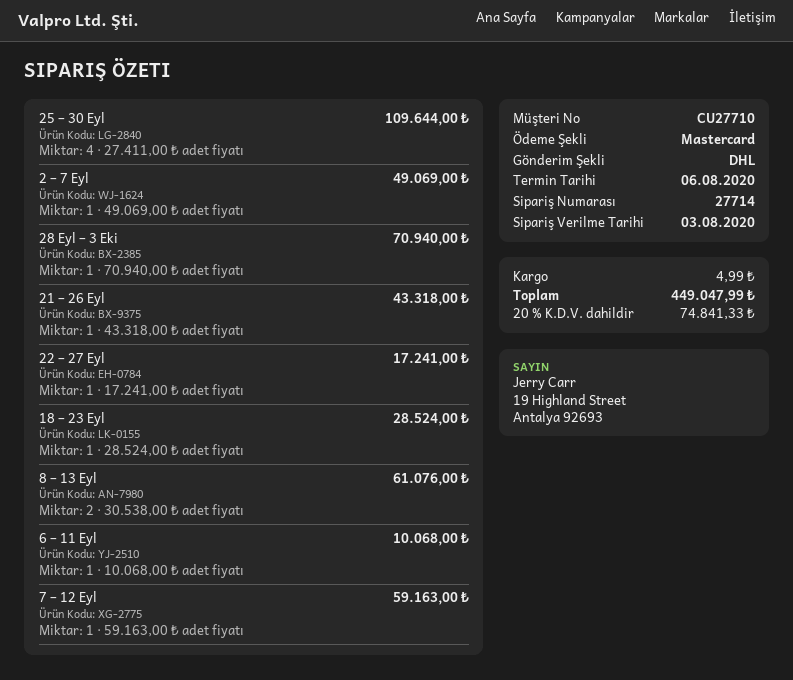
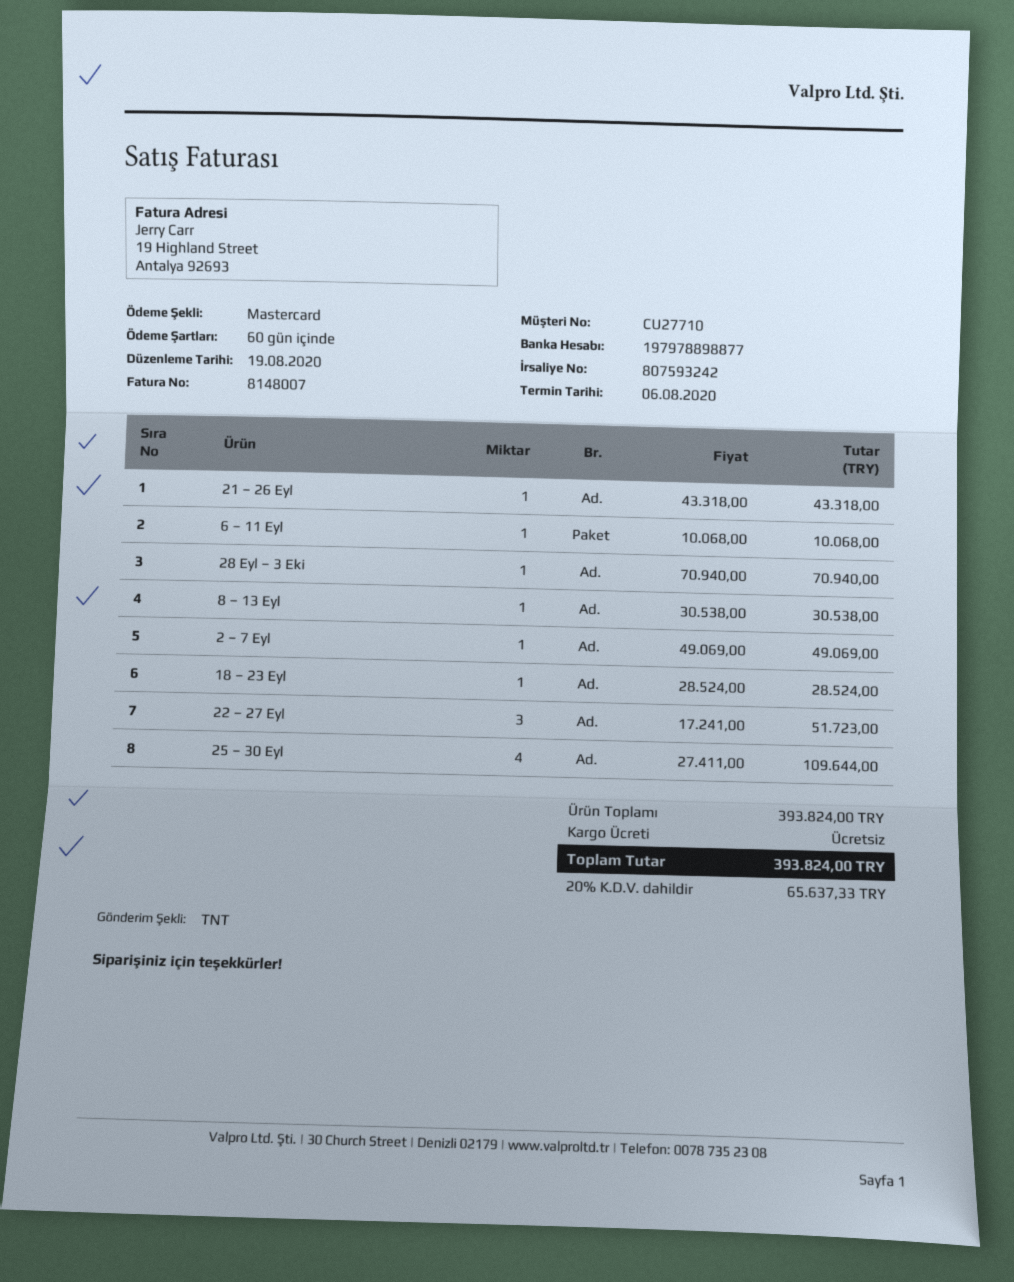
shipping method: DHL -> TNT
22 – 27 Eyl: 1 x 17241.00 = 17241.00 -> 3 x 17241.00 = 51723.00
8 – 13 Eyl: 2 x 30538.00 = 61076.00 -> 1 x 30538.00 = 30538.00
7 – 12 Eyl: 1 x 59163.00 = 59163.00 -> none
shipping: 4.99 -> 0.00
tax: 20% = 74841.33 -> 20% = 65637.33
total: 449047.99 -> 393824.00

